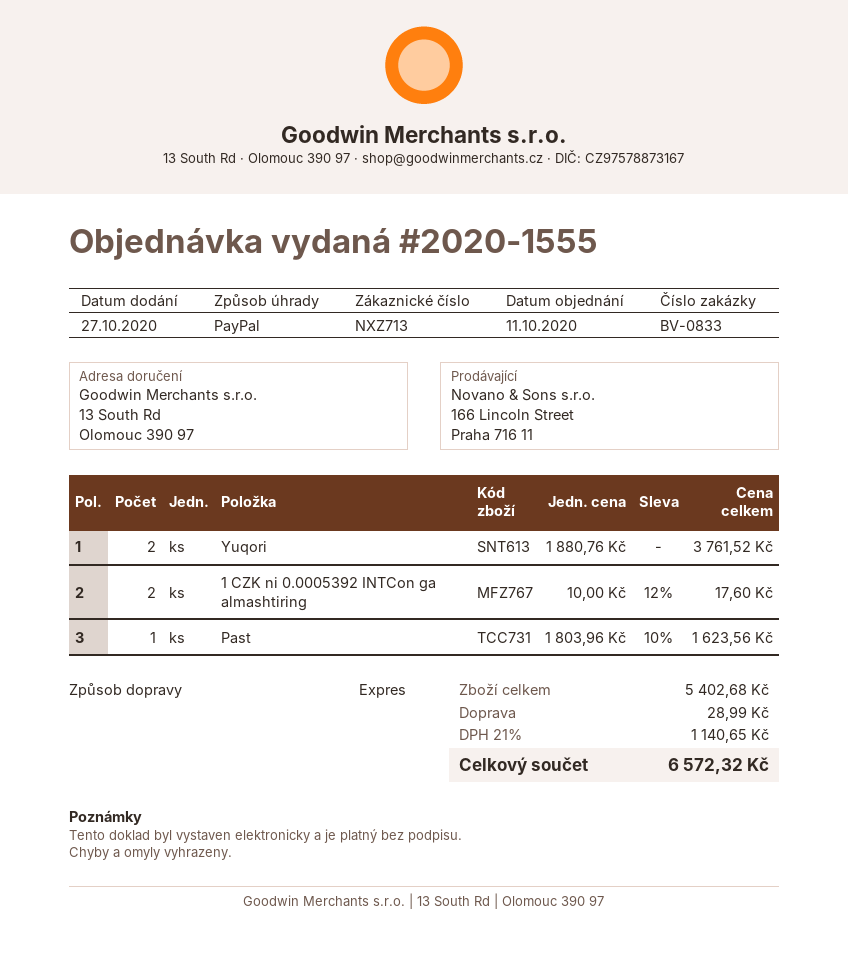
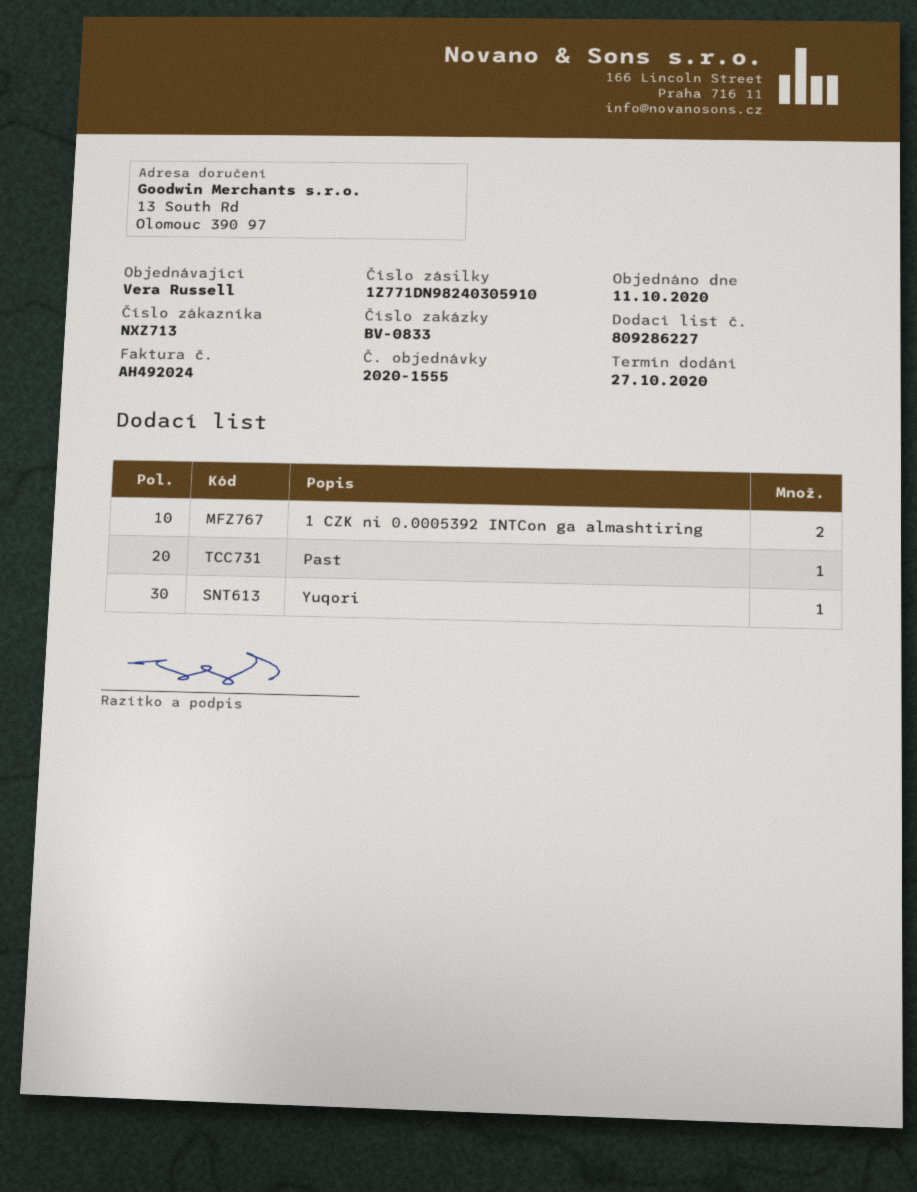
Yuqori: 2 -> 1

